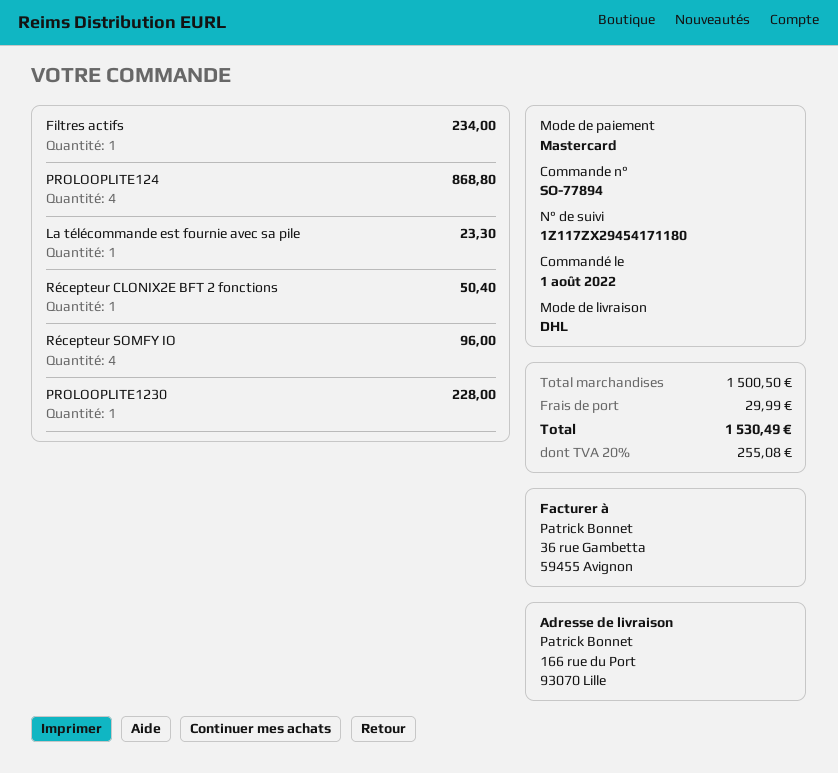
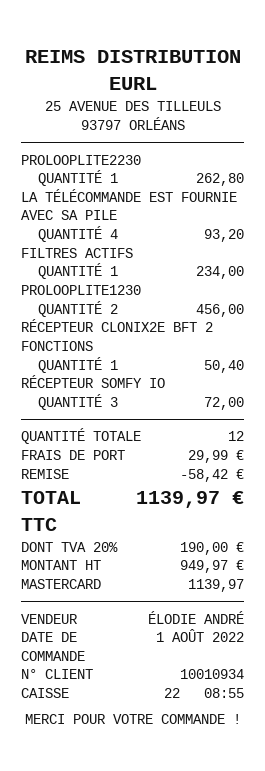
PROLOOPLITE124: 4 for 868.80 -> none
La télécommande est fournie avec sa pile: 1 for 23.30 -> 4 for 93.20
Récepteur SOMFY IO: 4 for 96.00 -> 3 for 72.00
PROLOOPLITE1230: 1 for 228.00 -> 2 for 456.00
PROLOOPLITE2230: none -> 1 for 262.80
discount: none -> 58.42
tax: 20% = 255.08 -> 20% = 190.00
total: 1530.49 -> 1139.97

